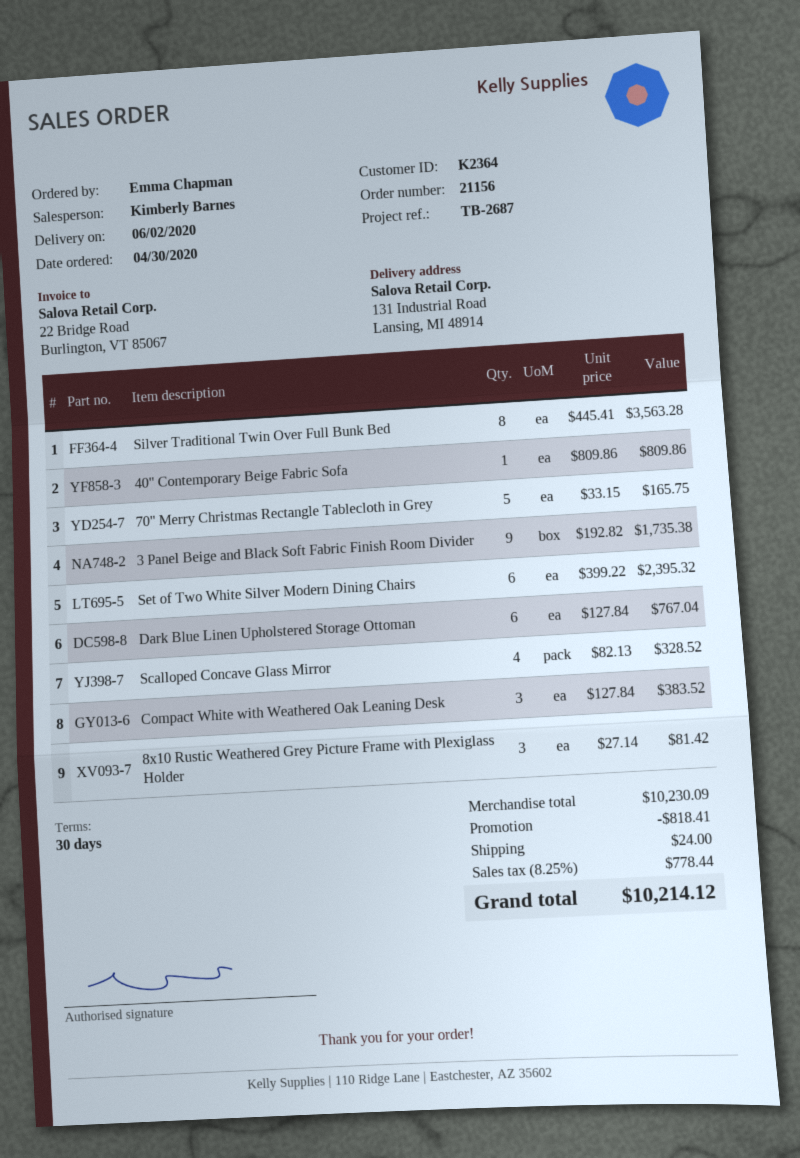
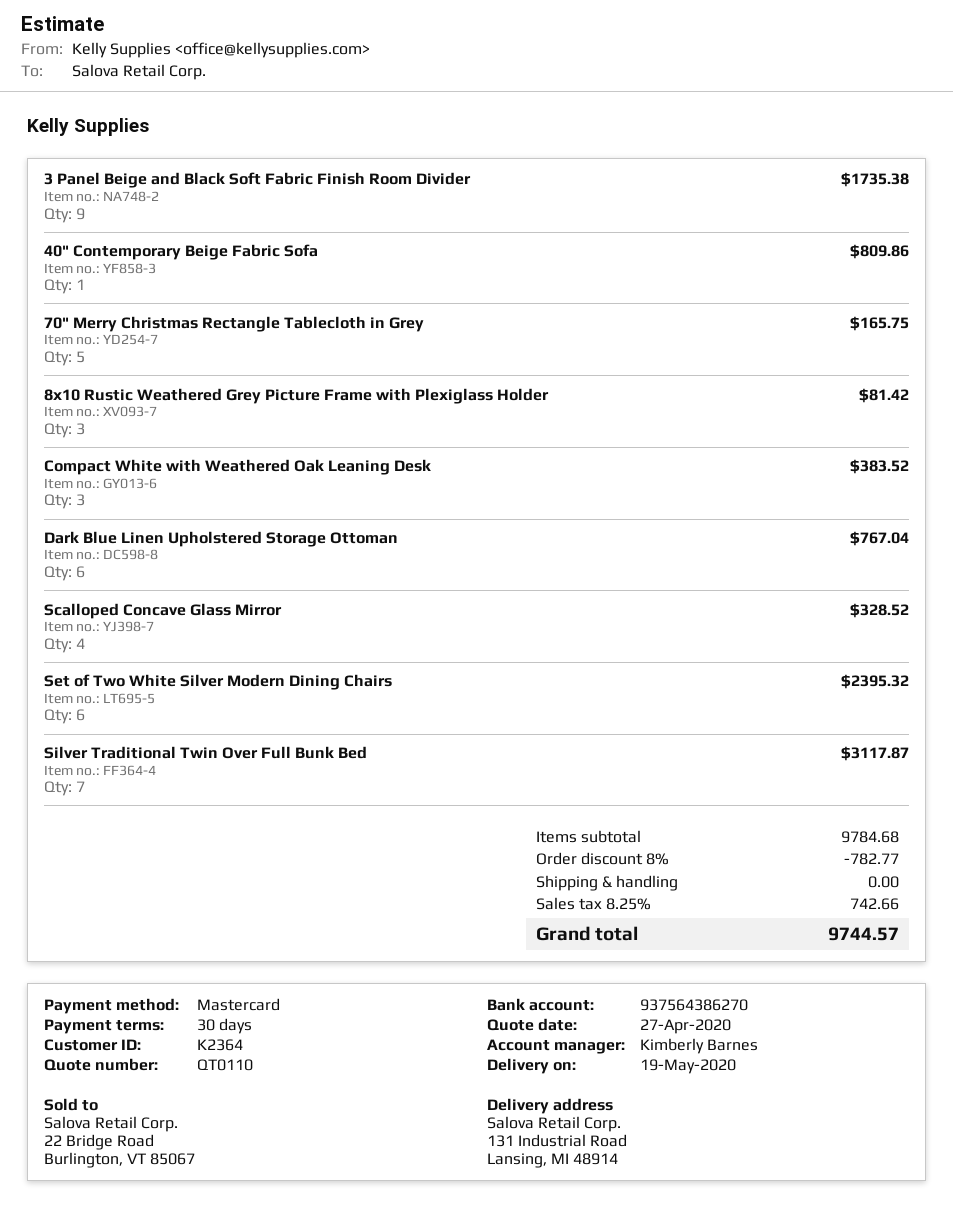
delivery date: 2020-06-02 -> 2020-05-19
Silver Traditional Twin Over Full Bunk Bed: 8 for 3563.28 -> 7 for 3117.87
subtotal: 10230.09 -> 9784.68
discount: 818.41 -> 782.77
shipping: 24.00 -> 0.00
tax: 8.25% = 778.44 -> 8.25% = 742.66
total: 10214.12 -> 9744.57

